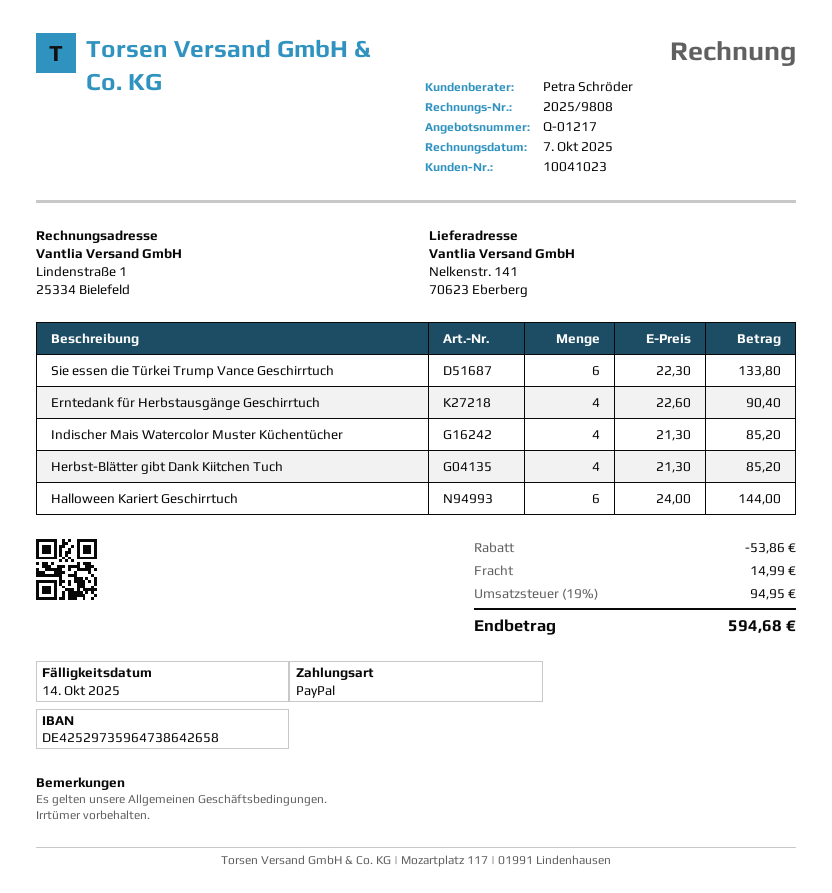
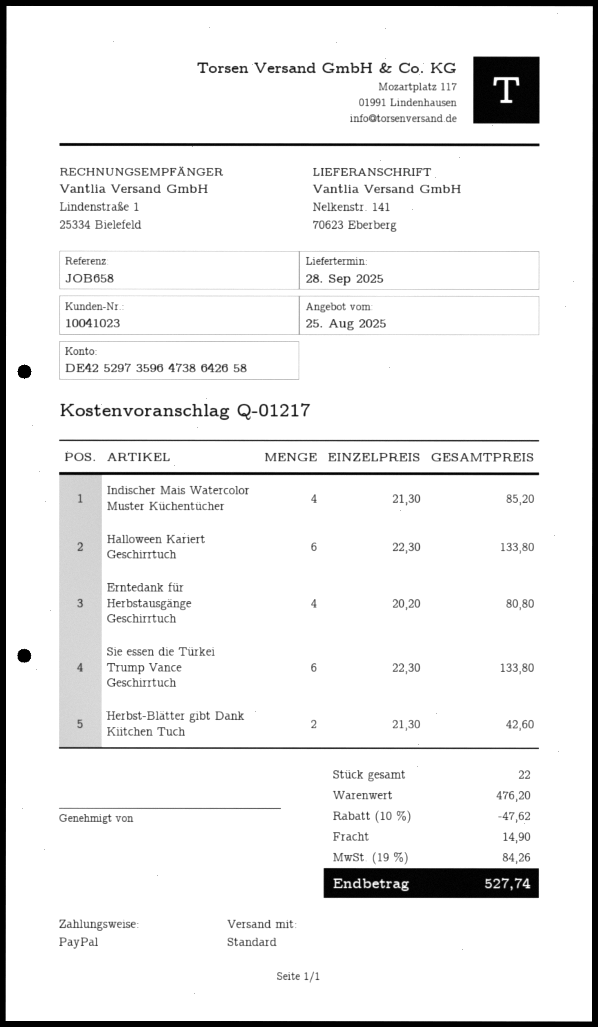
Erntedank für Herbstausgänge Geschirrtuch: 4 x 22.60 = 90.40 -> 4 x 20.20 = 80.80
Herbst-Blätter gibt Dank Kiitchen Tuch: 4 x 21.30 = 85.20 -> 2 x 21.30 = 42.60
Halloween Kariert Geschirrtuch: 6 x 24.00 = 144.00 -> 6 x 22.30 = 133.80
discount: 53.86 -> 47.62
shipping: 14.99 -> 14.90
tax: 19% = 94.95 -> 19% = 84.26
total: 594.68 -> 527.74

